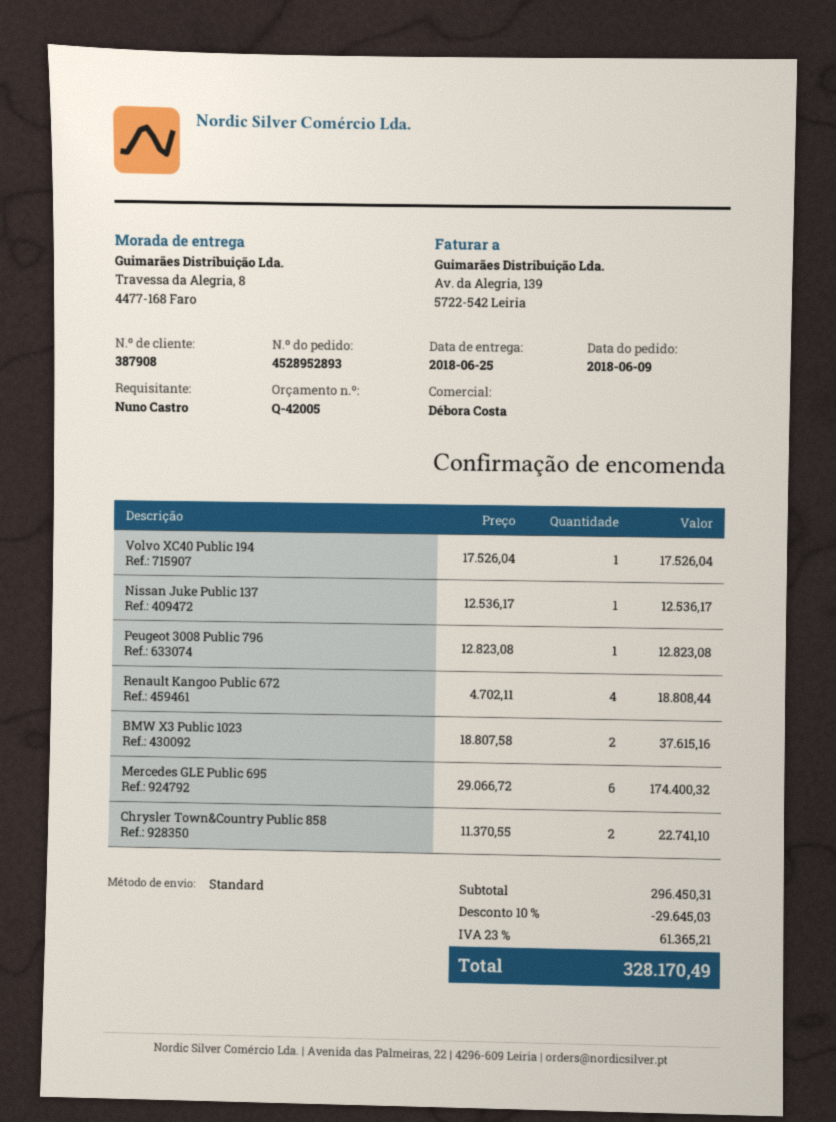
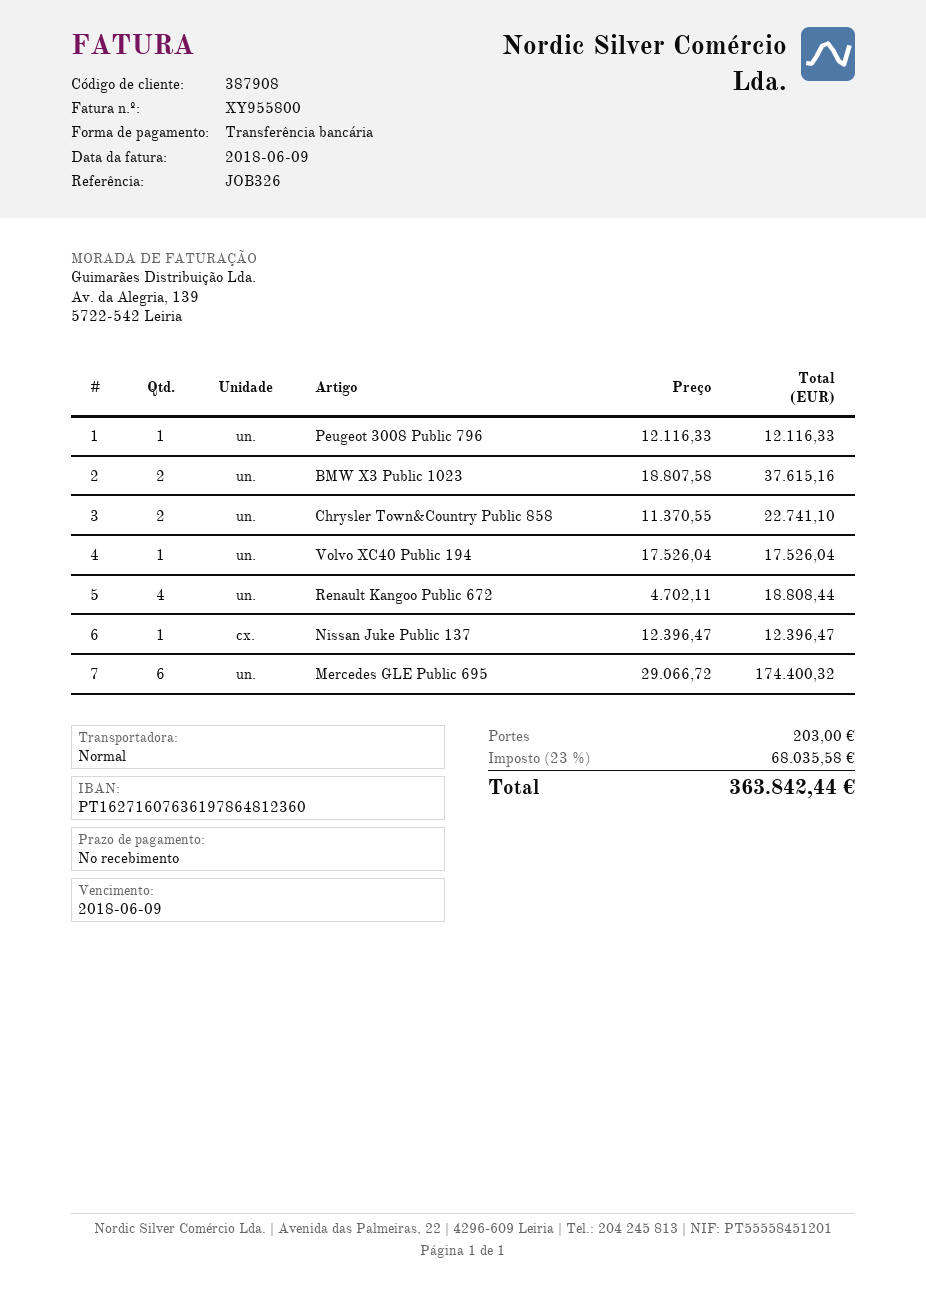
Nissan Juke Public 137: 1 x 12536.17 = 12536.17 -> 1 x 12396.47 = 12396.47
Peugeot 3008 Public 796: 1 x 12823.08 = 12823.08 -> 1 x 12116.33 = 12116.33
discount: 10% = 29645.03 -> none
shipping: none -> 203.00
tax: 23% = 61365.21 -> 23% = 68035.58
total: 328170.49 -> 363842.44

